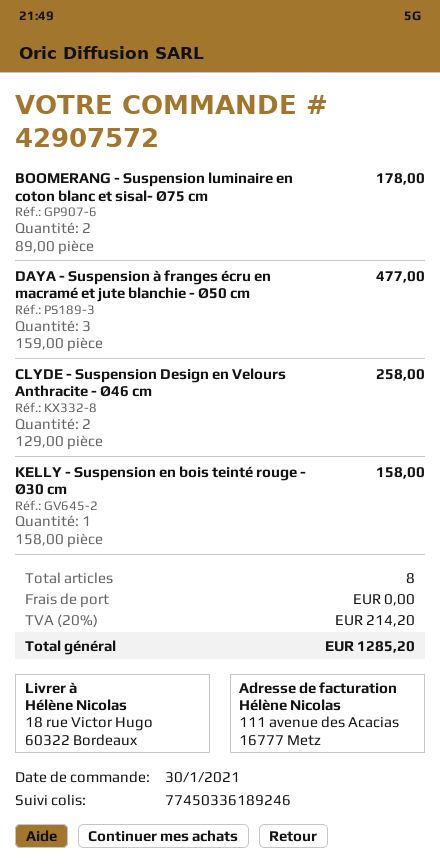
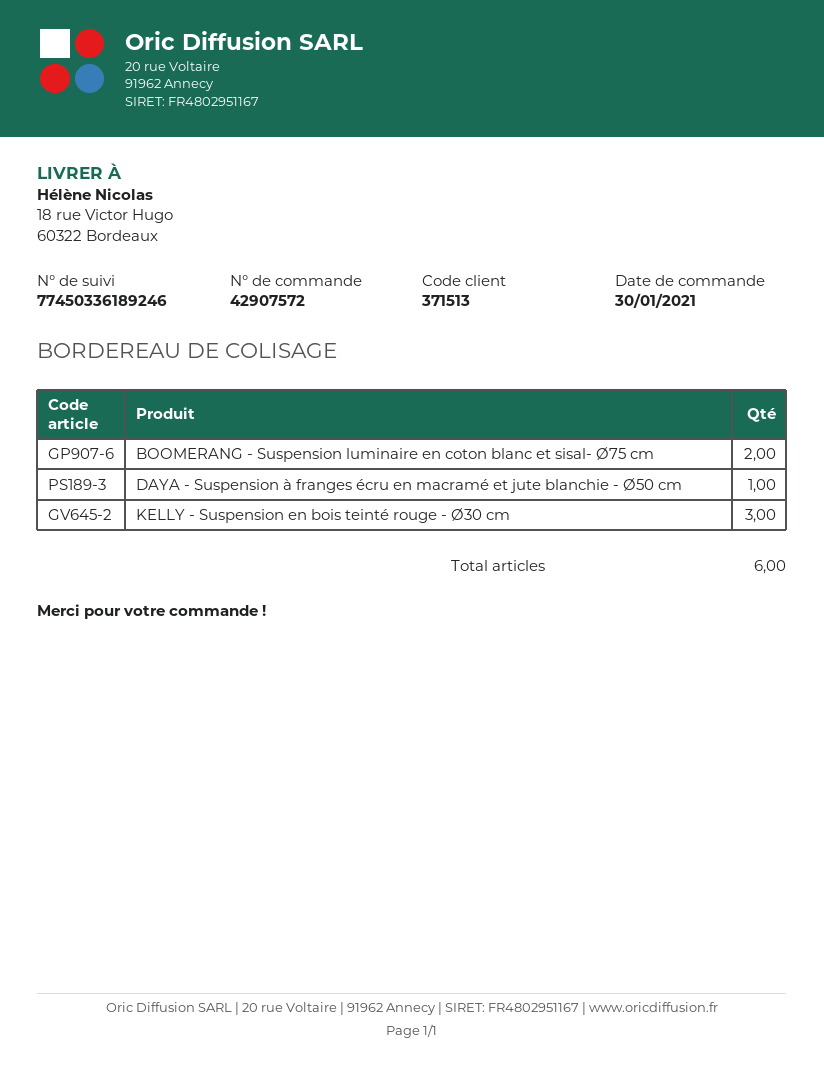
DAYA - Suspension à franges écru en macramé et jute blanchie - Ø50 cm: 3 -> 1
CLYDE - Suspension Design en Velours Anthracite - Ø46 cm: 2 -> none
KELLY - Suspension en bois teinté rouge - Ø30 cm: 1 -> 3
total quantity: 8 -> 6

